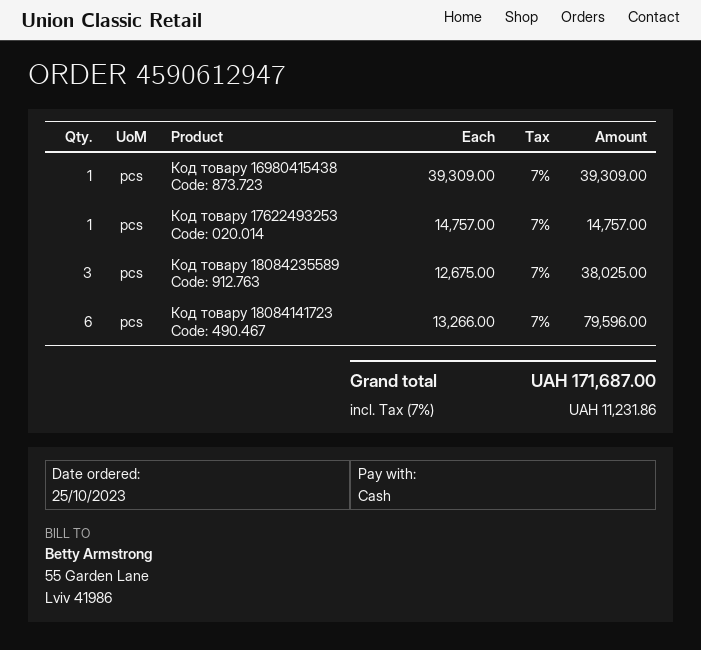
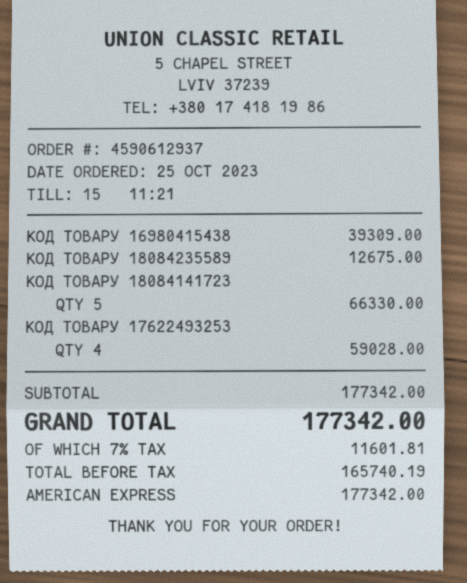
order number: 4590612947 -> 4590612937
payment method: cash -> American Express
Код товару 17622493253: 1 for 14757.00 -> 4 for 59028.00
Код товару 18084235589: 3 for 38025.00 -> 1 for 12675.00
Код товару 18084141723: 6 for 79596.00 -> 5 for 66330.00
tax: 7% = 11231.86 -> 7% = 11601.81
total: 171687.00 -> 177342.00

